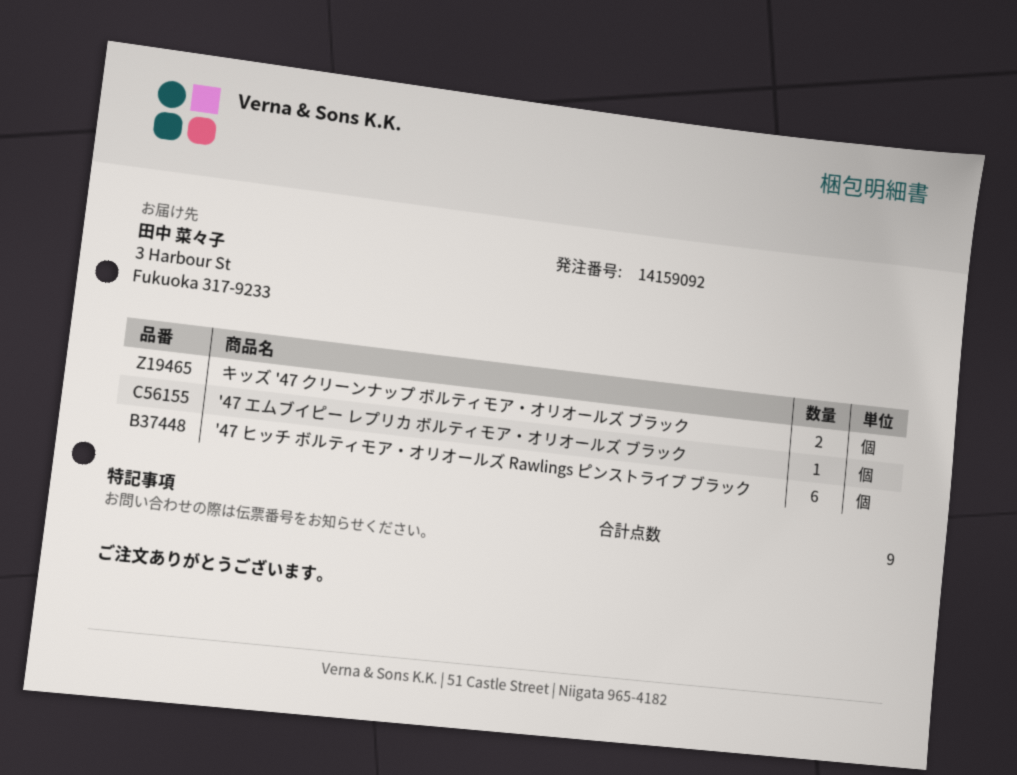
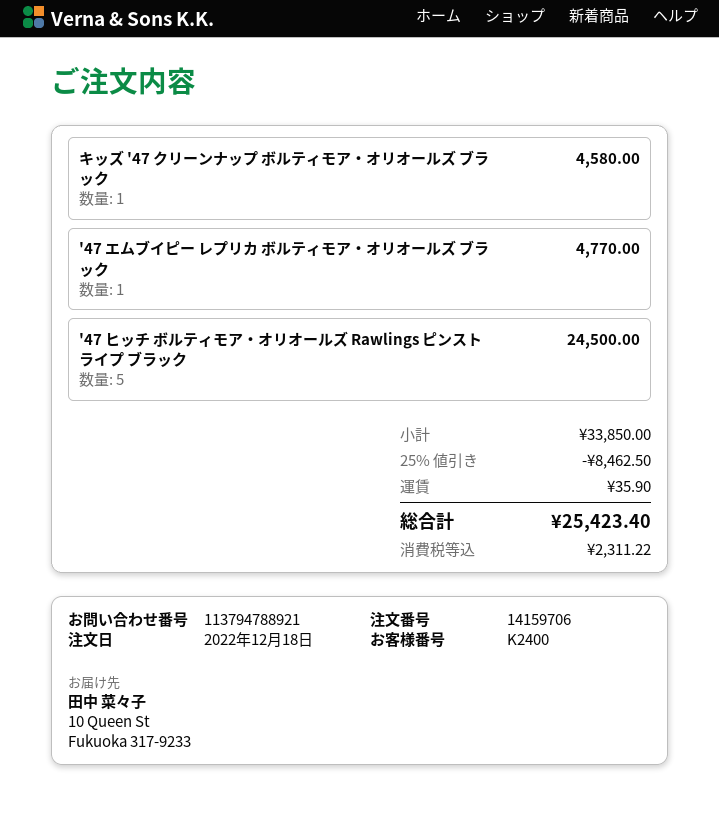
order number: 14159092 -> 14159706
ship to: 3 Harbour St, Fukuoka 317-9233 -> 10 Queen St, Fukuoka 317-9233
キッズ '47 クリーンナップ ボルティモア・オリオールズ ブラック: 2 -> 1
'47 ヒッチ ボルティモア・オリオールズ Rawlings ピンストライプ ブラック: 6 -> 5

